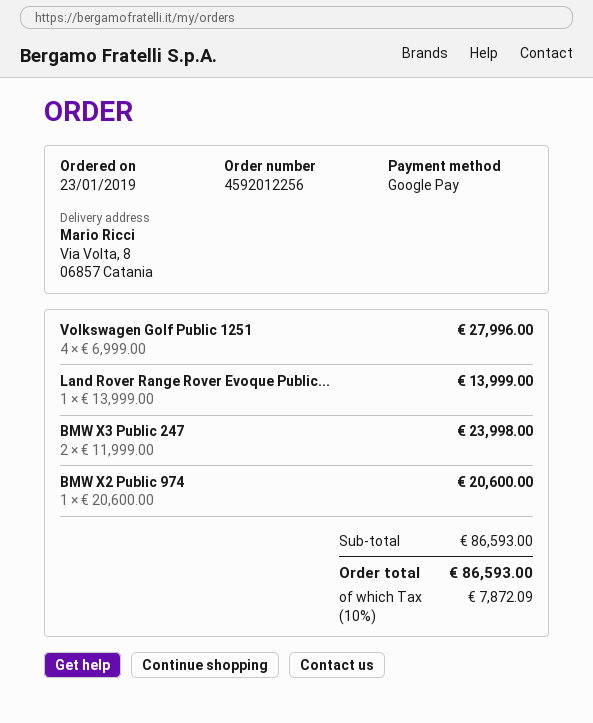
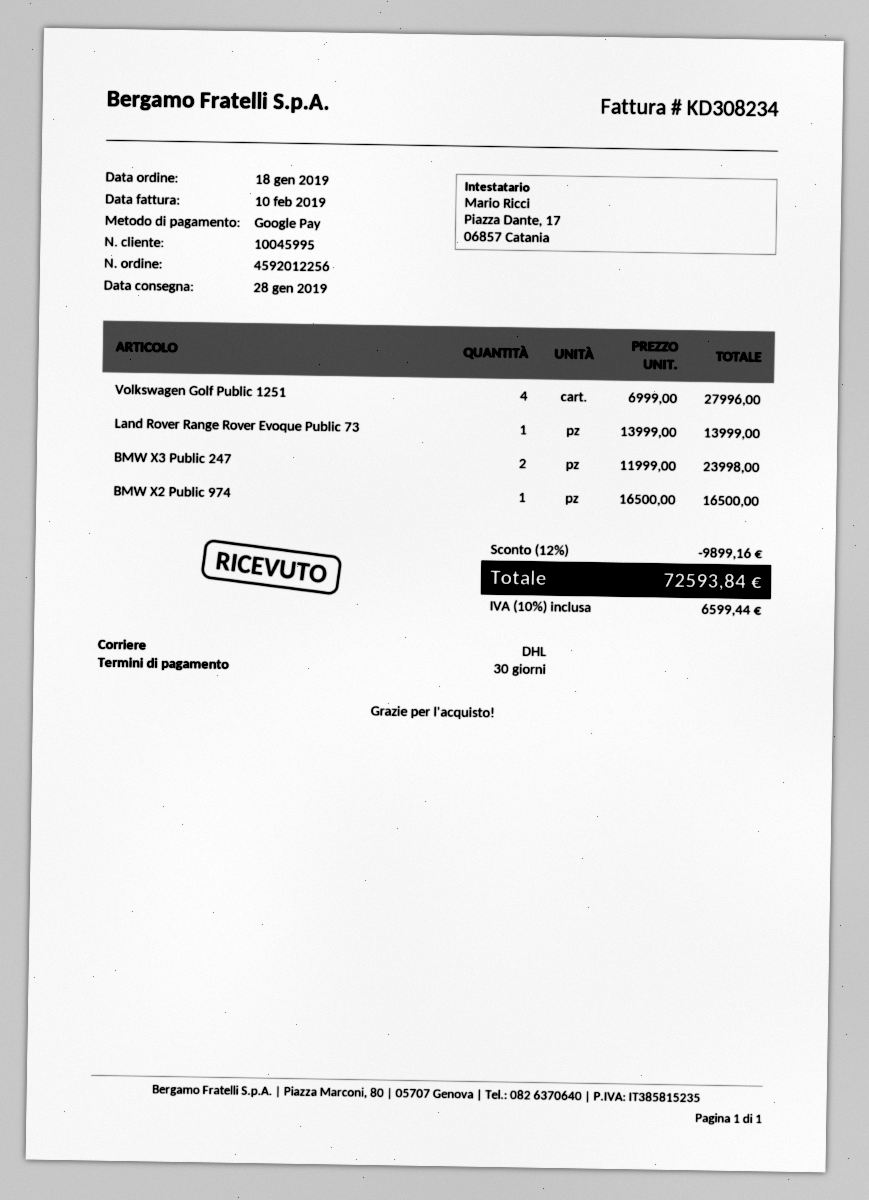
order date: 2019-01-23 -> 2019-01-18
BMW X2 Public 974: 1 x 20600.00 = 20600.00 -> 1 x 16500.00 = 16500.00
discount: none -> 12% = 9899.16
tax: 10% = 7872.09 -> 10% = 6599.44
total: 86593.00 -> 72593.84

